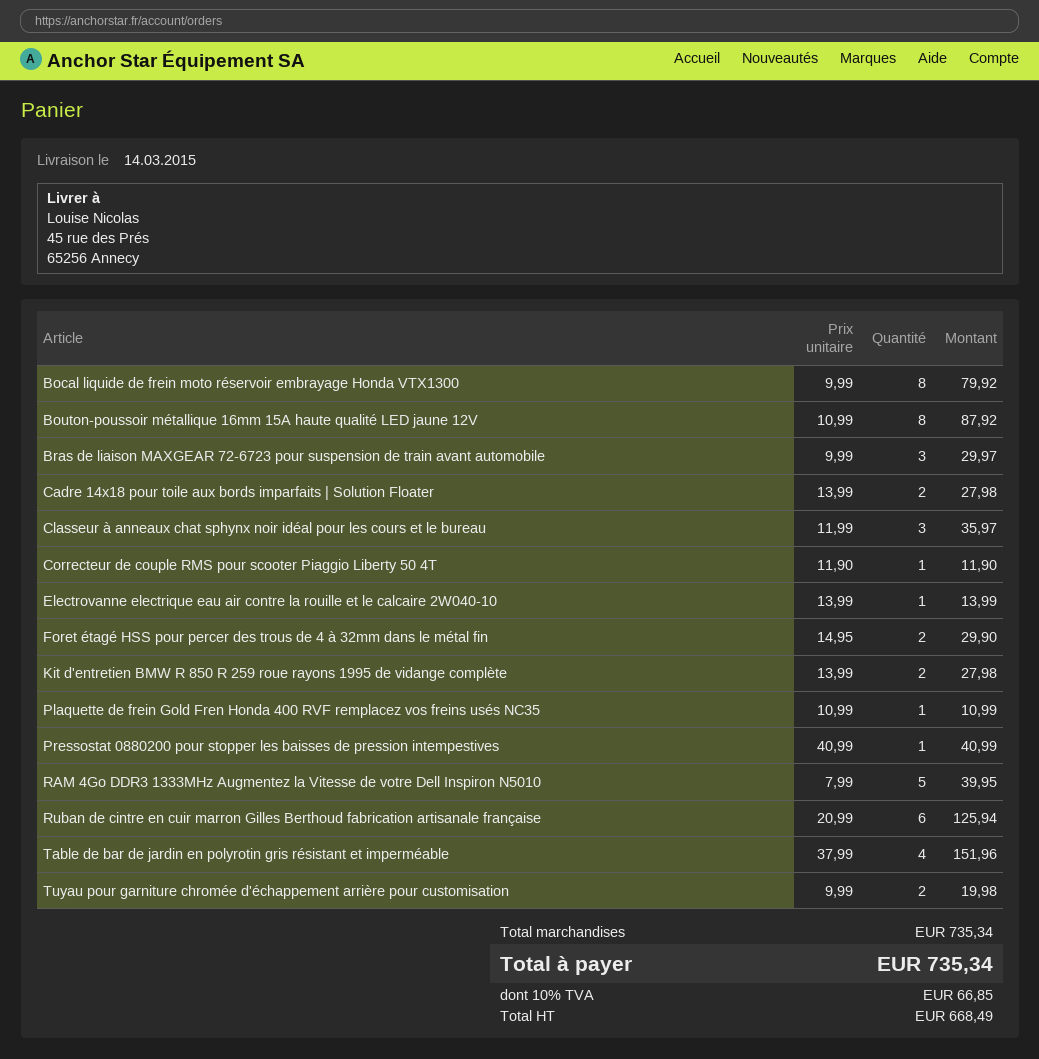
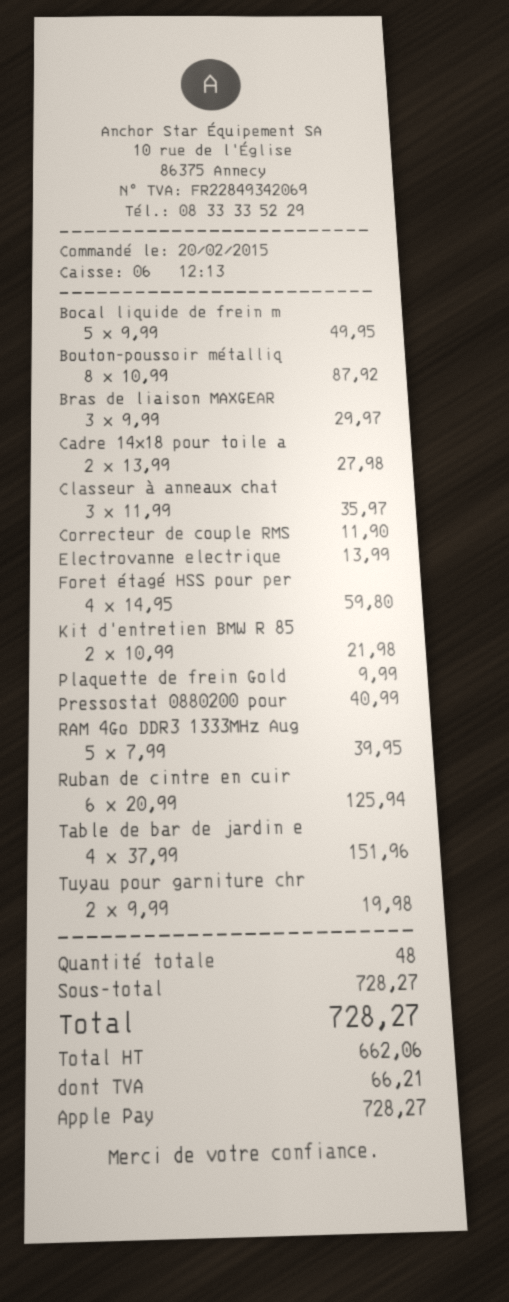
Bocal liquide de frein moto réservoir embrayage Honda VTX1300: 8 x 9.99 = 79.92 -> 5 x 9.99 = 49.95
Foret étagé HSS pour percer des trous de 4 à 32mm dans le métal fin: 2 x 14.95 = 29.90 -> 4 x 14.95 = 59.80
Kit d'entretien BMW R 850 R 259 roue rayons 1995 de vidange complète: 2 x 13.99 = 27.98 -> 2 x 10.99 = 21.98
Plaquette de frein Gold Fren Honda 400 RVF remplacez vos freins usés NC35: 1 x 10.99 = 10.99 -> 1 x 9.99 = 9.99
subtotal: 735.34 -> 728.27
net: 668.49 -> 662.06
tax: 66.85 -> 66.21
total: 735.34 -> 728.27

